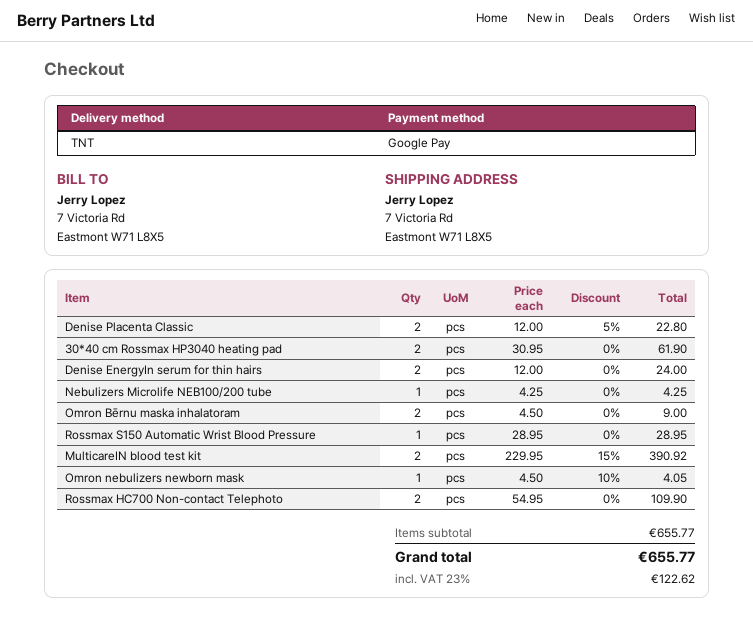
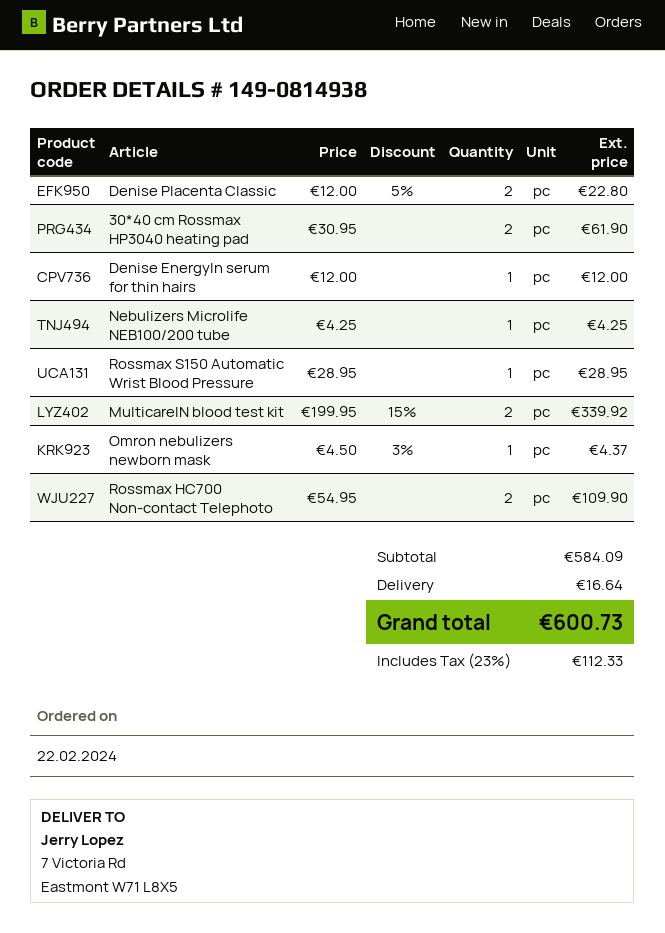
Denise EnergyIn serum for thin hairs: 2 x 12.00 = 24.00 -> 1 x 12.00 = 12.00
Omron Bērnu maska inhalatoram: 2 x 4.50 = 9.00 -> none
MulticareIN blood test kit: 2 x 229.95 - 15% = 390.92 -> 2 x 199.95 - 15% = 339.92
Omron nebulizers newborn mask: 1 x 4.50 - 10% = 4.05 -> 1 x 4.50 - 3% = 4.37
subtotal: 655.77 -> 584.09
shipping: none -> 16.64
tax: 23% = 122.62 -> 23% = 112.33
total: 655.77 -> 600.73

